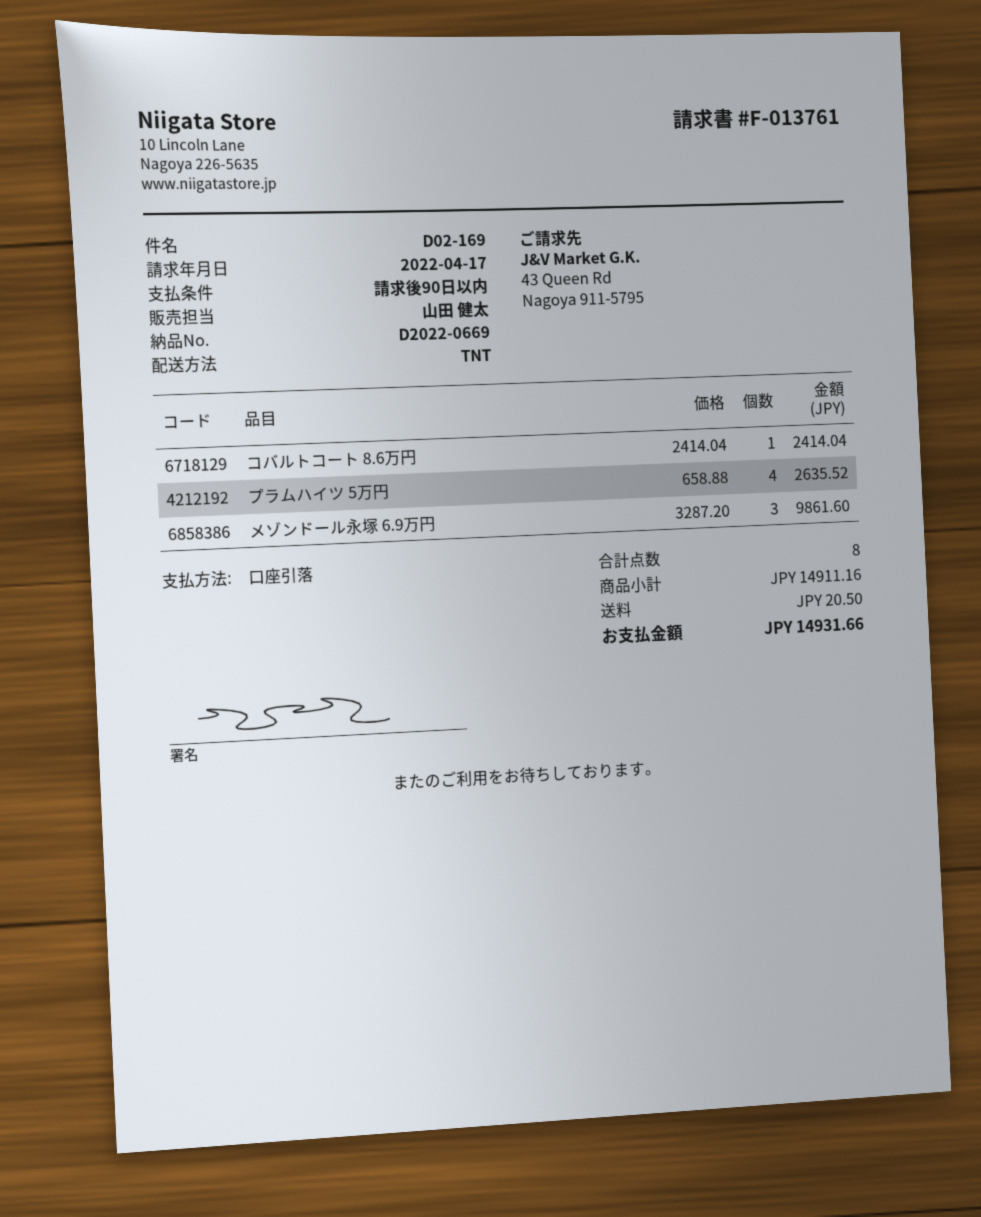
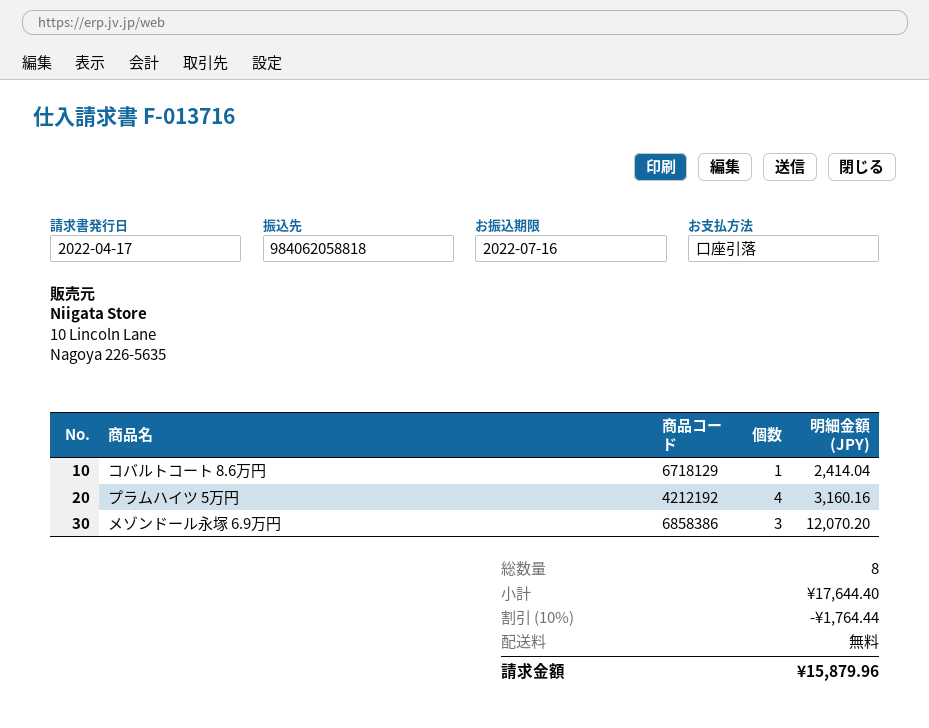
invoice number: F-013761 -> F-013716
プラムハイツ 5万円: 4 for 2635.52 -> 4 for 3160.16
メゾンドール永塚 6.9万円: 3 for 9861.60 -> 3 for 12070.20
subtotal: 14911.16 -> 17644.40
discount: none -> 10% = 1764.44
shipping: 20.50 -> 0.00
total: 14931.66 -> 15879.96

